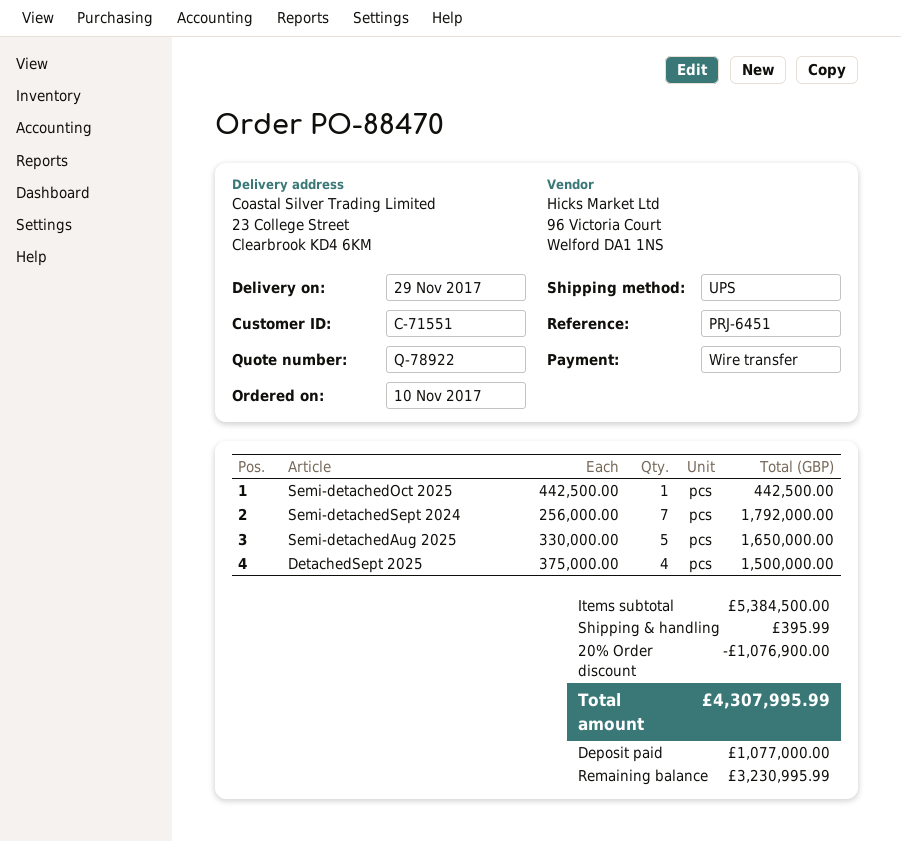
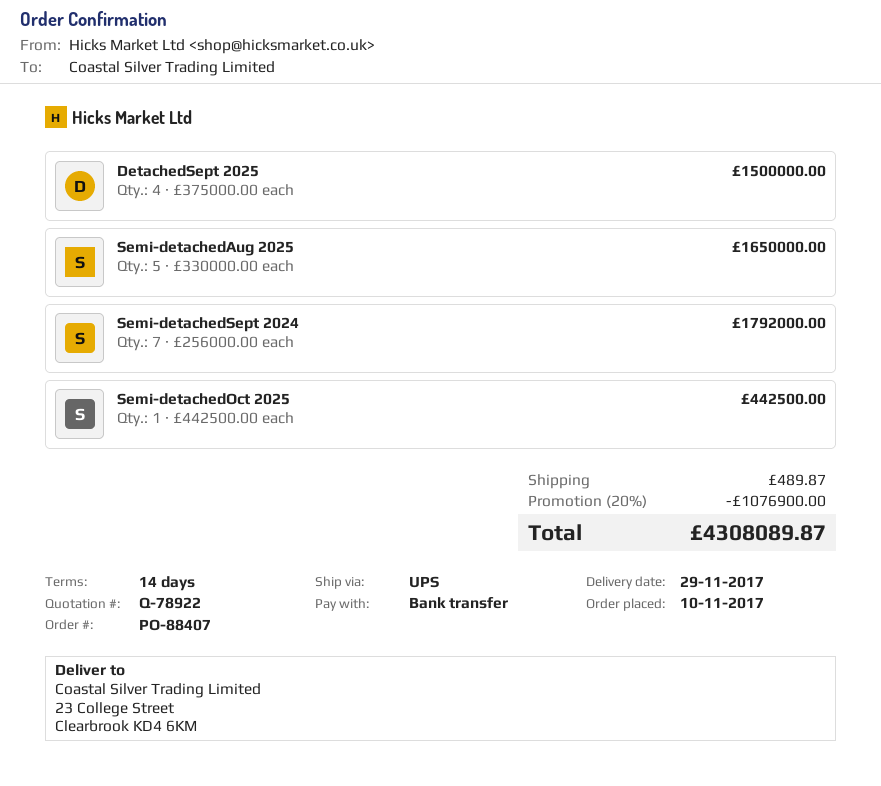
order number: PO-88470 -> PO-88407
shipping: 395.99 -> 489.87
total: 4307995.99 -> 4308089.87

